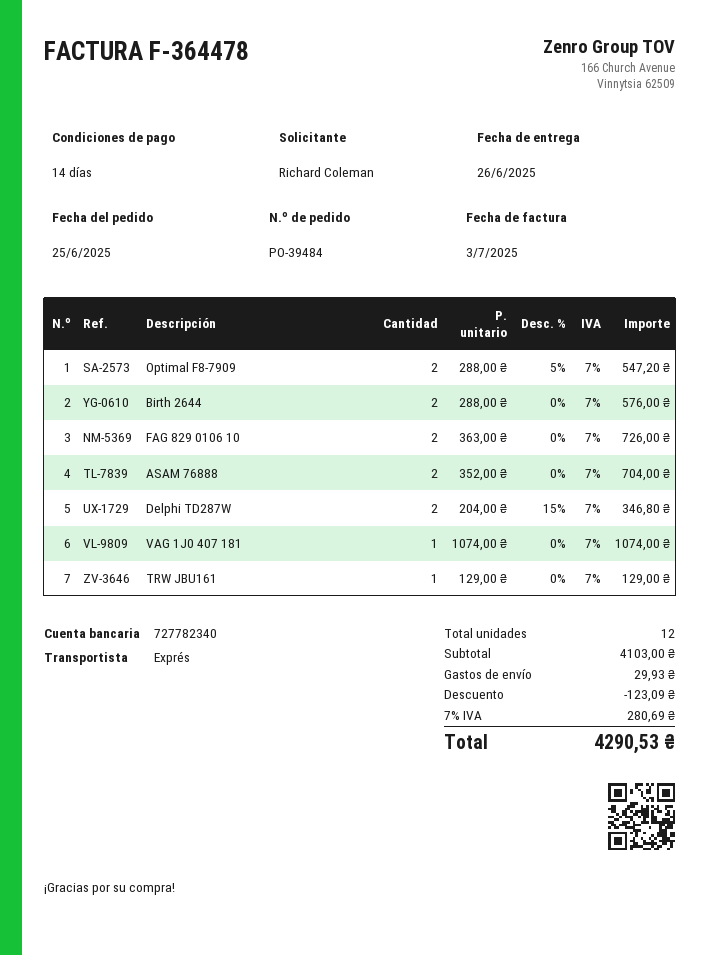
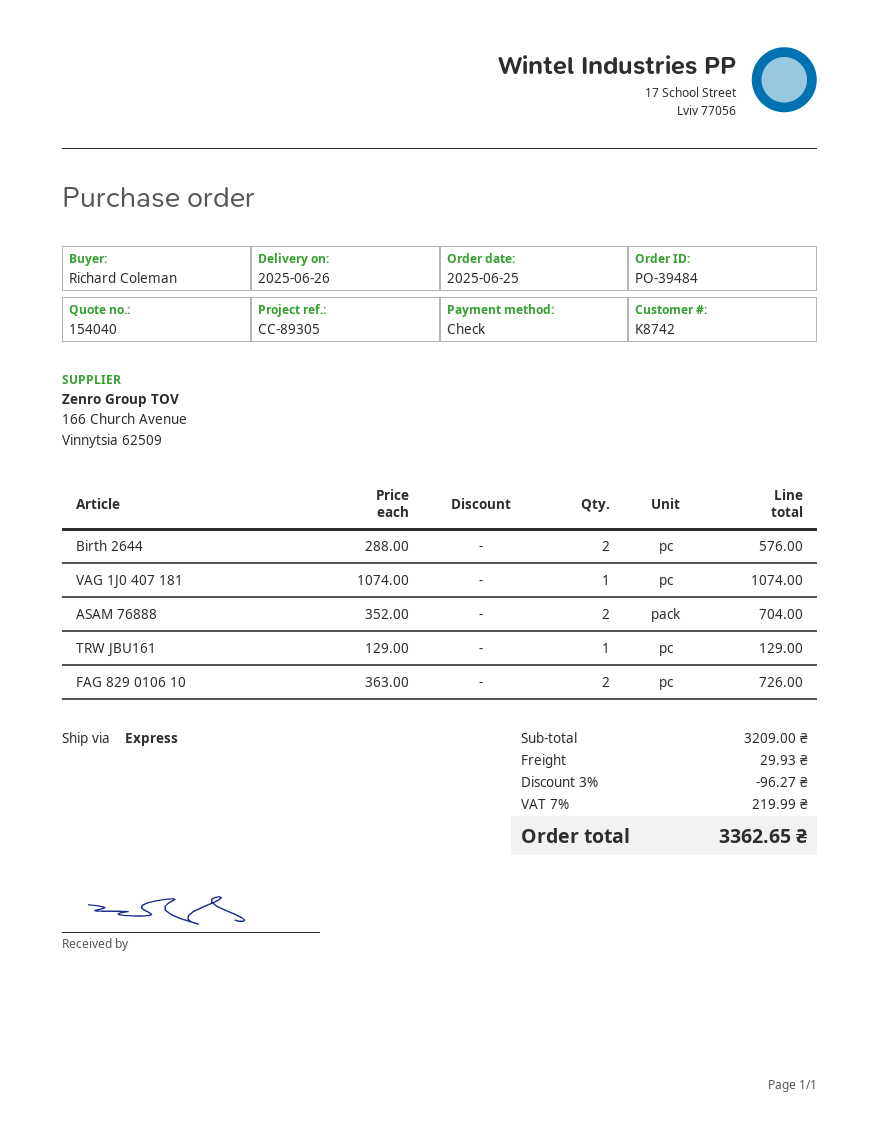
Optimal F8-7909: 2 x 288.00 - 5% = 547.20 -> none
Delphi TD287W: 2 x 204.00 - 15% = 346.80 -> none
subtotal: 4103.00 -> 3209.00
discount: 123.09 -> 96.27
tax: 7% = 280.69 -> 7% = 219.99
total: 4290.53 -> 3362.65

